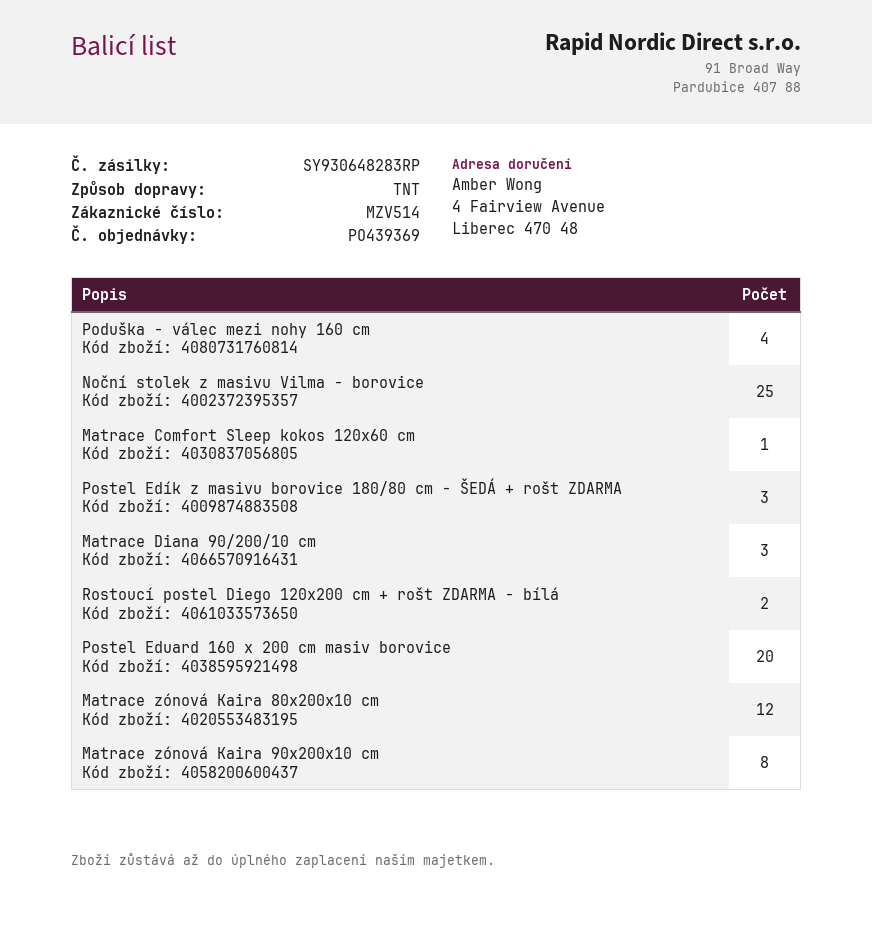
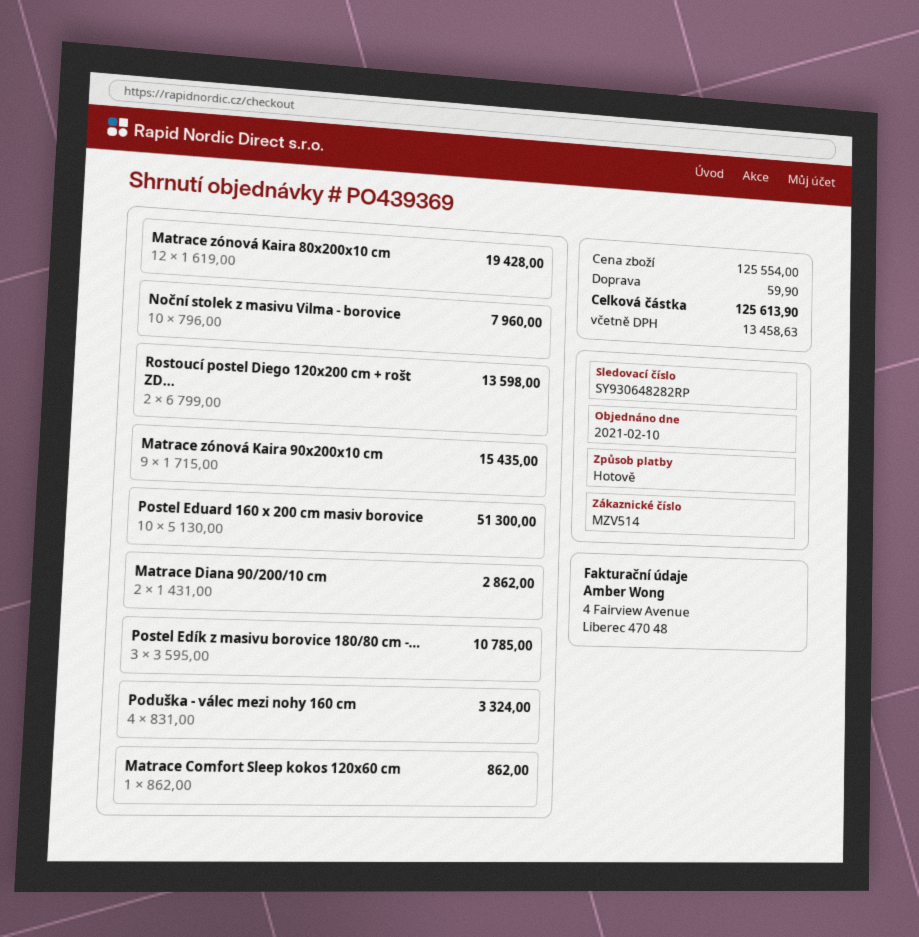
tracking number: SY930648283RP -> SY930648282RP
Noční stolek z masivu Vilma - borovice: 25 -> 10
Matrace Diana 90/200/10 cm: 3 -> 2
Postel Eduard 160 x 200 cm masiv borovice: 20 -> 10
Matrace zónová Kaira 90x200x10 cm: 8 -> 9

